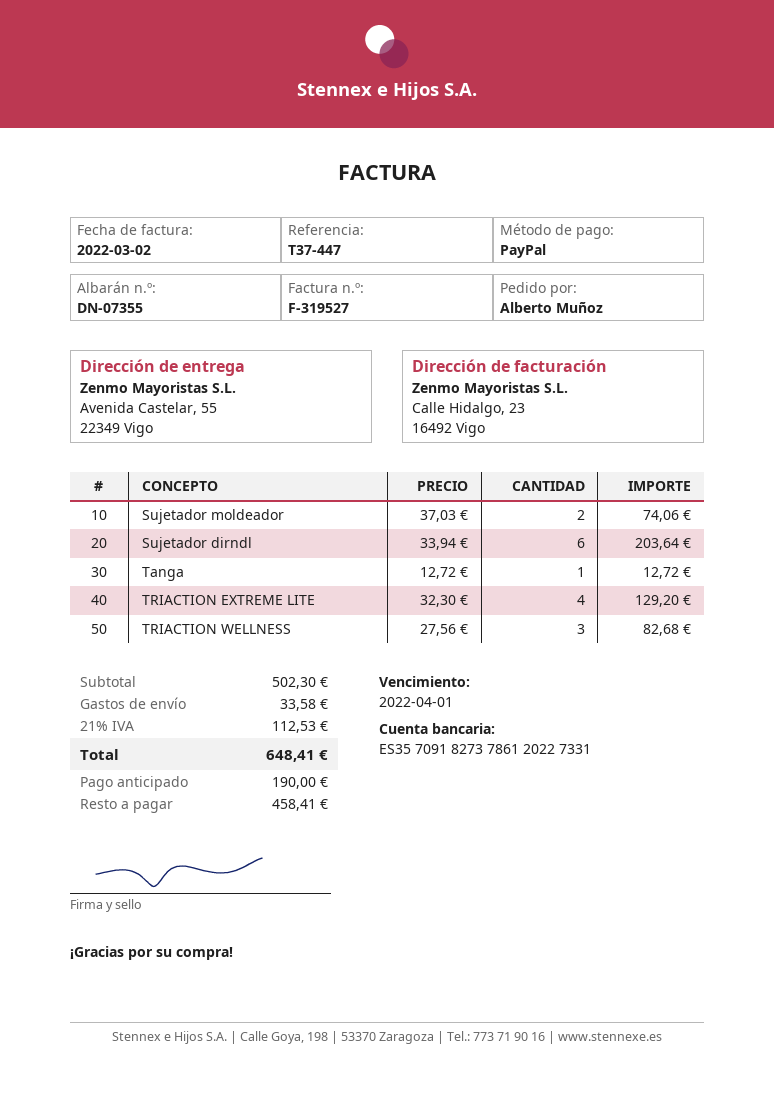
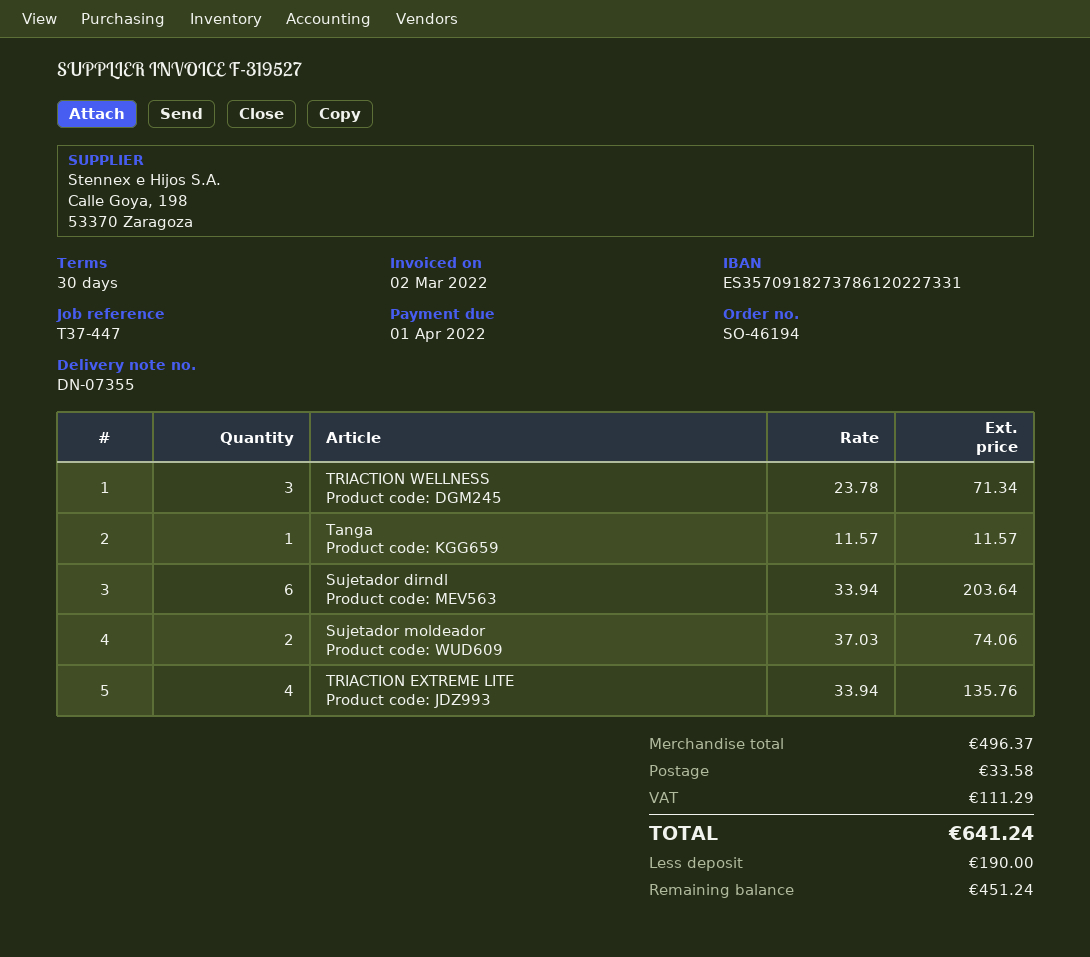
Tanga: 1 x 12.72 = 12.72 -> 1 x 11.57 = 11.57
TRIACTION EXTREME LITE: 4 x 32.30 = 129.20 -> 4 x 33.94 = 135.76
TRIACTION WELLNESS: 3 x 27.56 = 82.68 -> 3 x 23.78 = 71.34
subtotal: 502.30 -> 496.37
tax: 112.53 -> 111.29
total: 648.41 -> 641.24
balance: 458.41 -> 451.24

